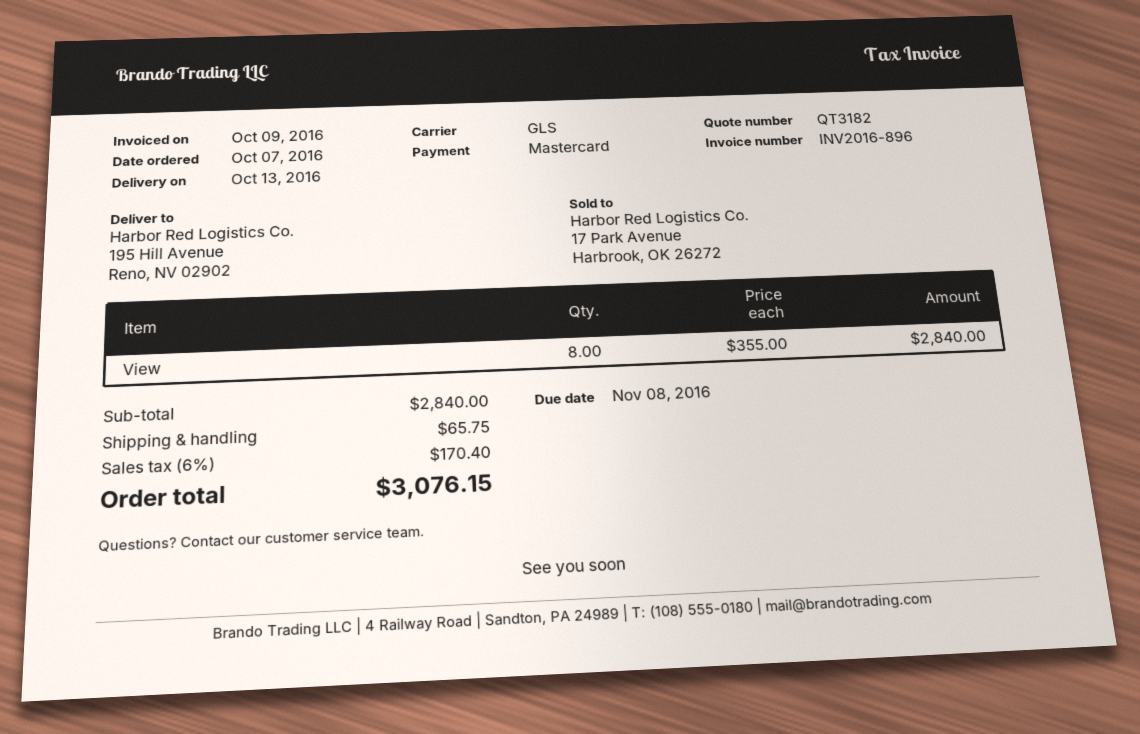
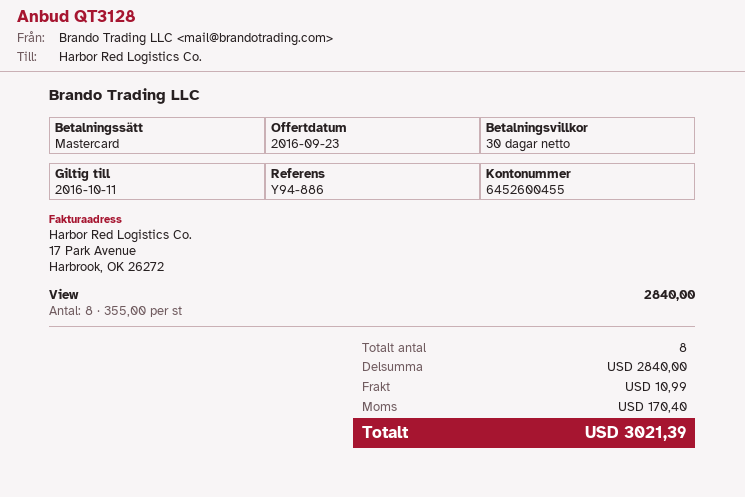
quote number: QT3182 -> QT3128
shipping: 65.75 -> 10.99
total: 3076.15 -> 3021.39

